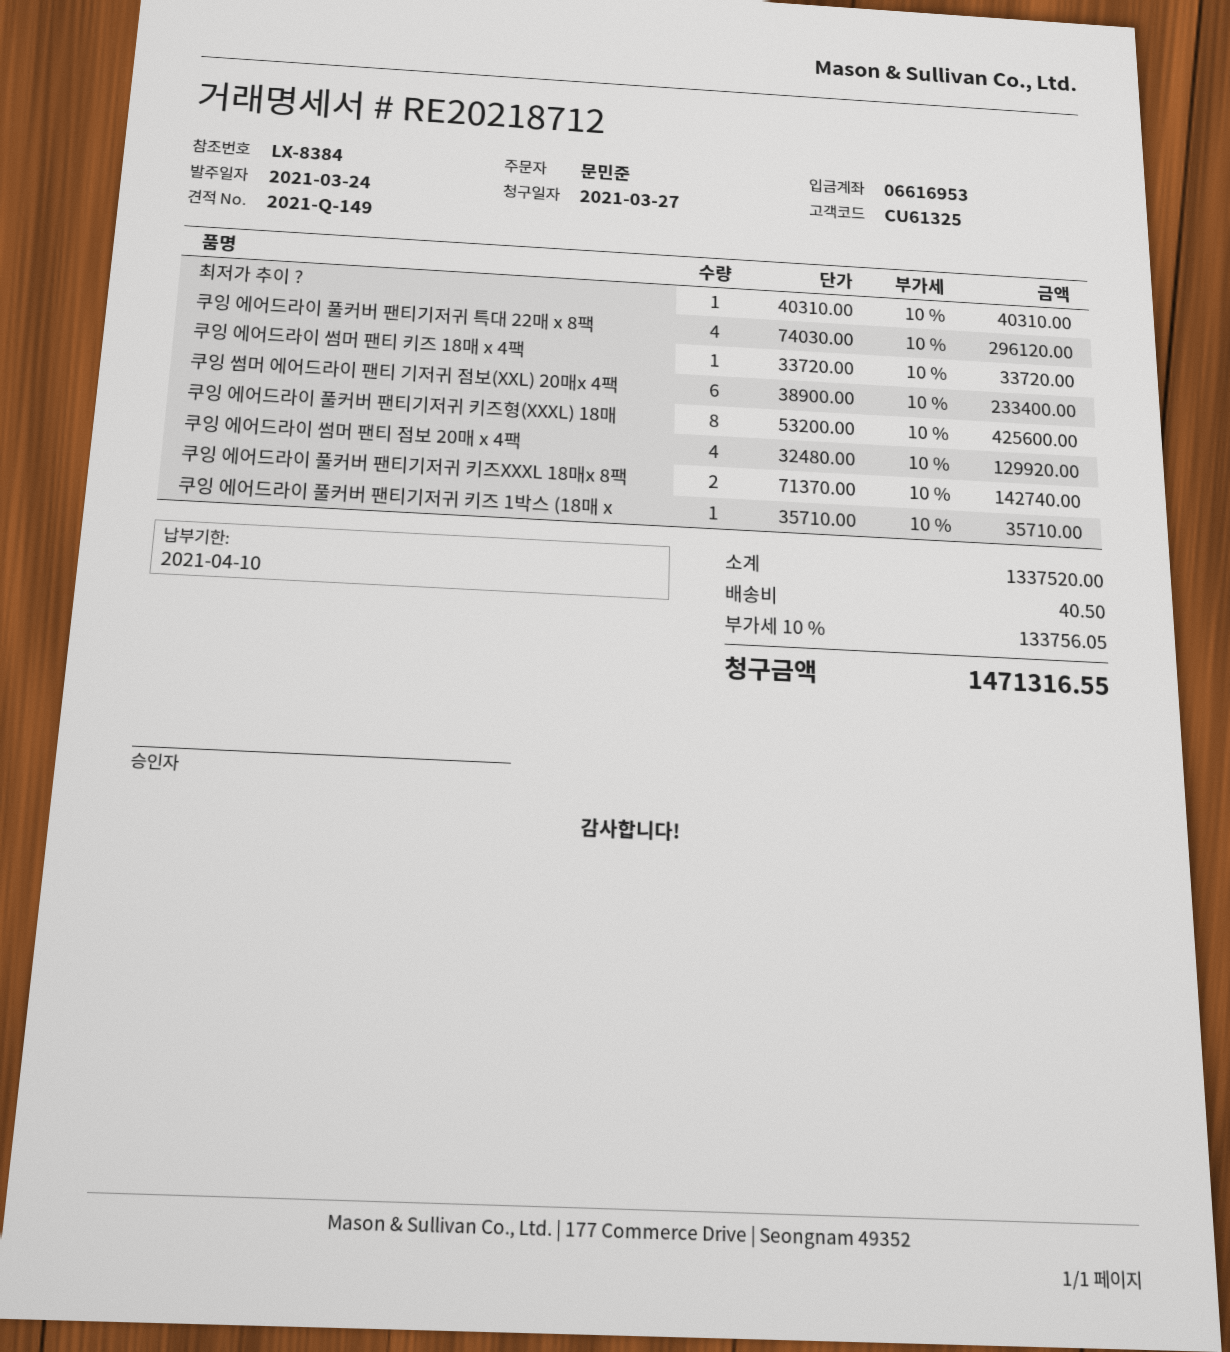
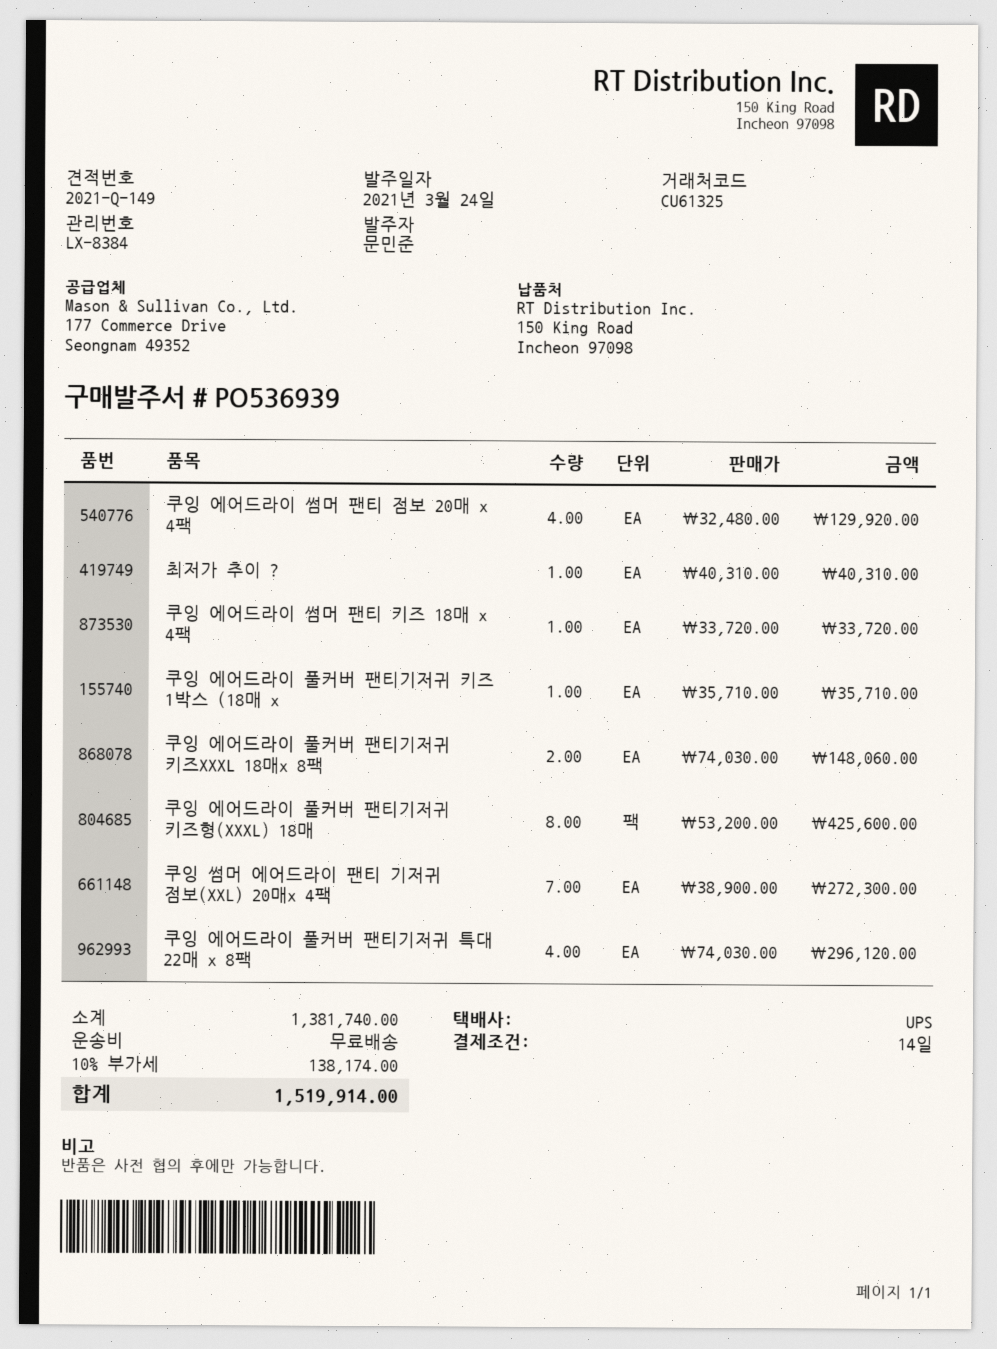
쿠잉 썸머 에어드라이 팬티 기저귀 점보(XXL) 20매x 4팩: 6 x 38900.00 = 233400.00 -> 7 x 38900.00 = 272300.00
쿠잉 에어드라이 풀커버 팬티기저귀 키즈XXXL 18매x 8팩: 2 x 71370.00 = 142740.00 -> 2 x 74030.00 = 148060.00
subtotal: 1337520.00 -> 1381740.00
shipping: 40.50 -> 0.00
tax: 10% = 133756.05 -> 10% = 138174.00
total: 1471316.55 -> 1519914.00

